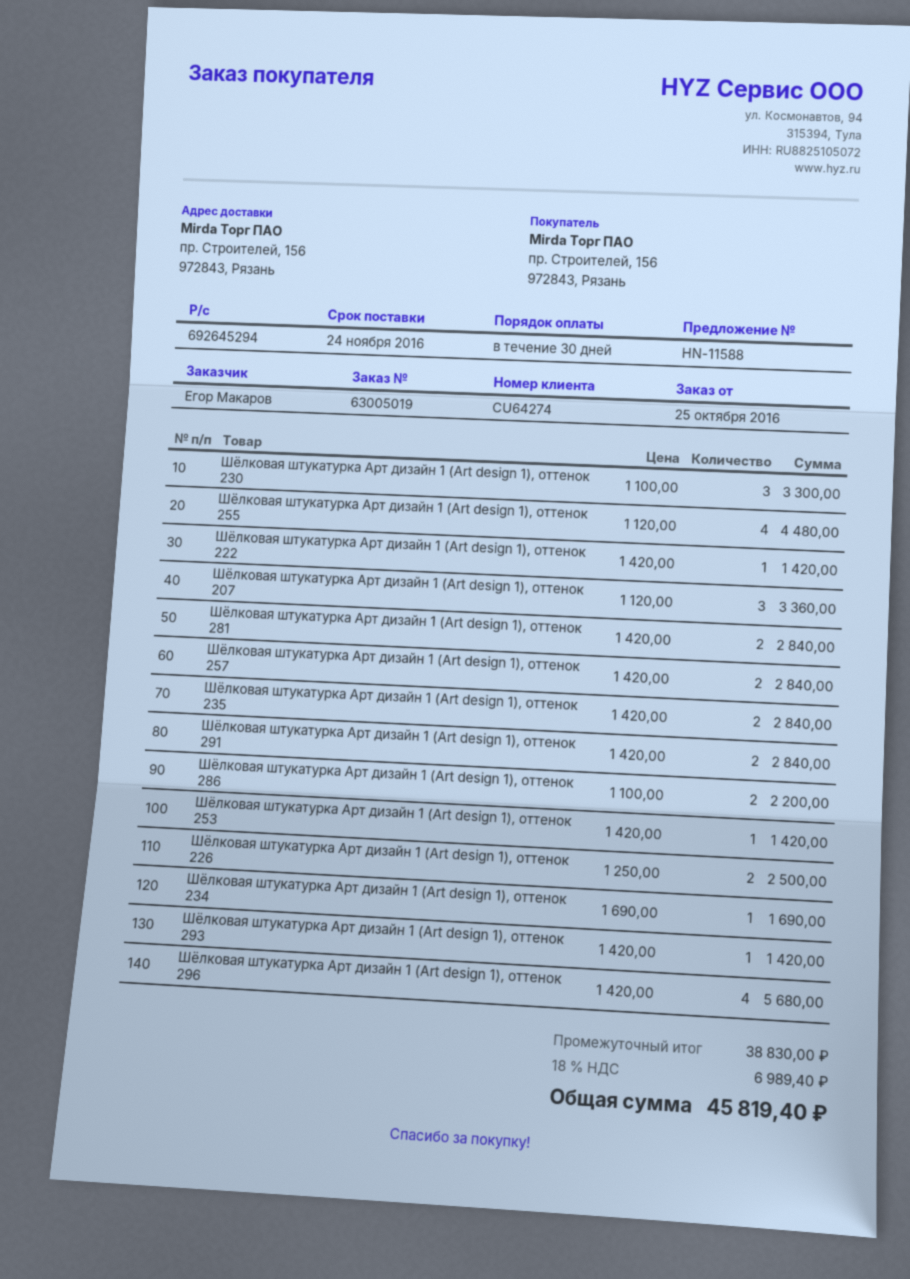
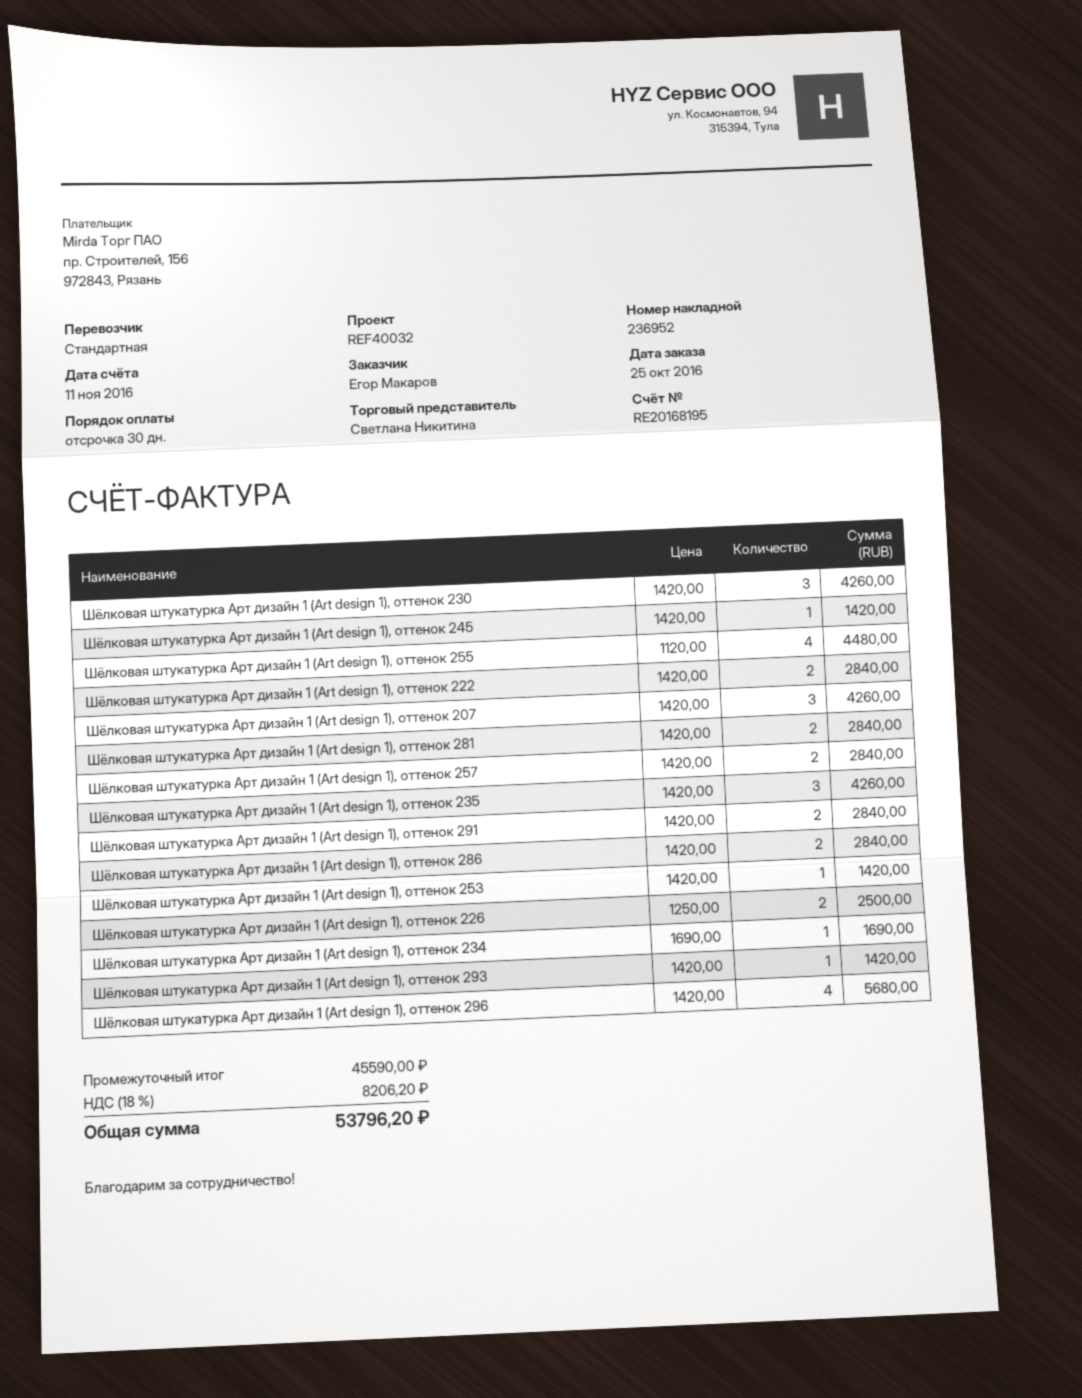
Шёлковая штукатурка Арт дизайн 1 (Art design 1), оттенок 230: 3 x 1100.00 = 3300.00 -> 3 x 1420.00 = 4260.00
Шёлковая штукатурка Арт дизайн 1 (Art design 1), оттенок 222: 1 x 1420.00 = 1420.00 -> 2 x 1420.00 = 2840.00
Шёлковая штукатурка Арт дизайн 1 (Art design 1), оттенок 207: 3 x 1120.00 = 3360.00 -> 3 x 1420.00 = 4260.00
Шёлковая штукатурка Арт дизайн 1 (Art design 1), оттенок 235: 2 x 1420.00 = 2840.00 -> 3 x 1420.00 = 4260.00
Шёлковая штукатурка Арт дизайн 1 (Art design 1), оттенок 286: 2 x 1100.00 = 2200.00 -> 2 x 1420.00 = 2840.00
Шёлковая штукатурка Арт дизайн 1 (Art design 1), оттенок 245: none -> 1 x 1420.00 = 1420.00
subtotal: 38830.00 -> 45590.00
tax: 18% = 6989.40 -> 18% = 8206.20
total: 45819.40 -> 53796.20

